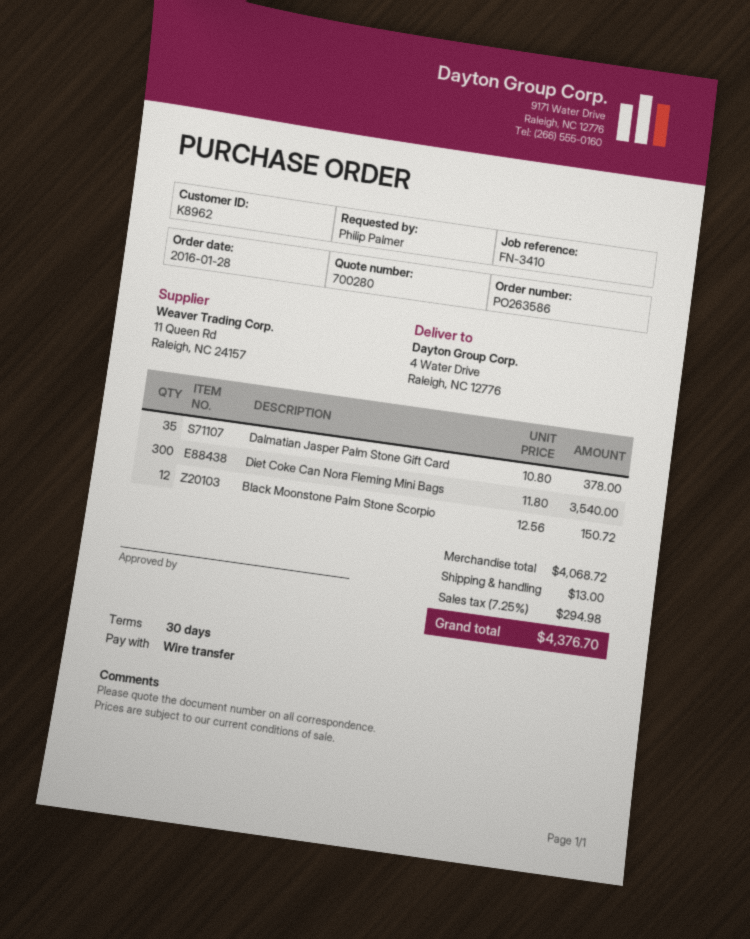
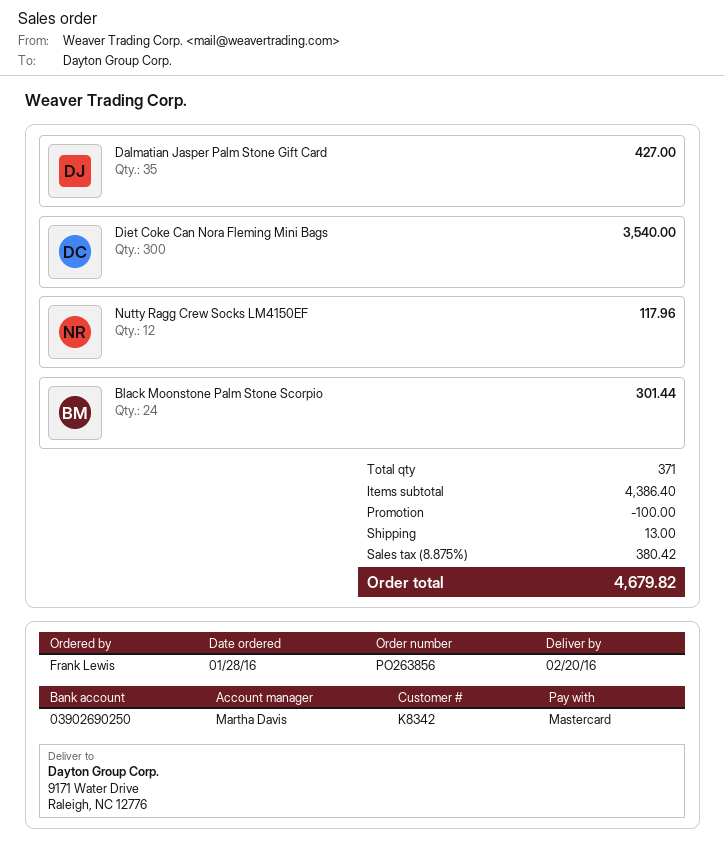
order number: PO263586 -> PO263856
customer number: K8962 -> K8342
ordered by: Philip Palmer -> Frank Lewis
payment method: bank transfer -> Mastercard
ship to: 4 Water Drive, Raleigh, NC 12776 -> 9171 Water Drive, Raleigh, NC 12776
Dalmatian Jasper Palm Stone Gift Card: 35 for 378.00 -> 35 for 427.00
Black Moonstone Palm Stone Scorpio: 12 for 150.72 -> 24 for 301.44
Nutty Ragg Crew Socks LM4150EF: none -> 12 for 117.96
subtotal: 4068.72 -> 4386.40
discount: none -> 100.00
tax: 7.25% = 294.98 -> 8.875% = 380.42
total: 4376.70 -> 4679.82

